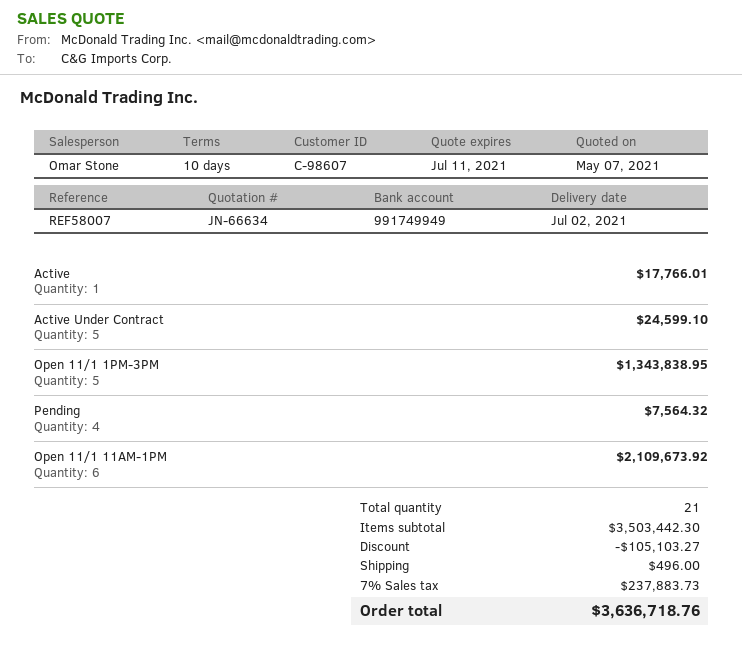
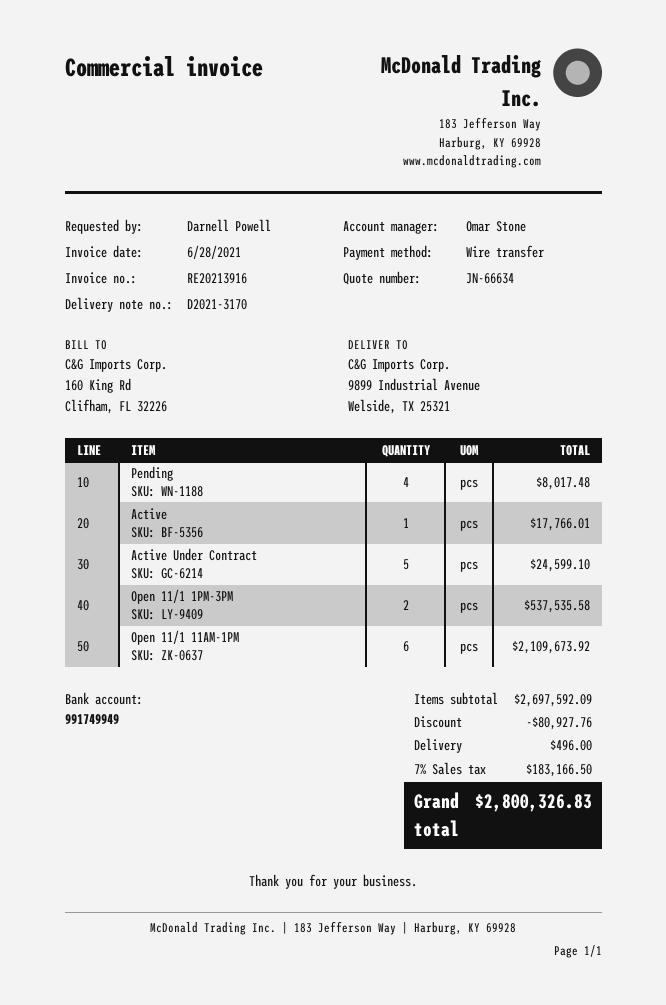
Open 11/1 1PM-3PM: 5 for 1343838.95 -> 2 for 537535.58
Pending: 4 for 7564.32 -> 4 for 8017.48
subtotal: 3503442.30 -> 2697592.09
discount: 105103.27 -> 80927.76
tax: 7% = 237883.73 -> 7% = 183166.50
total: 3636718.76 -> 2800326.83

